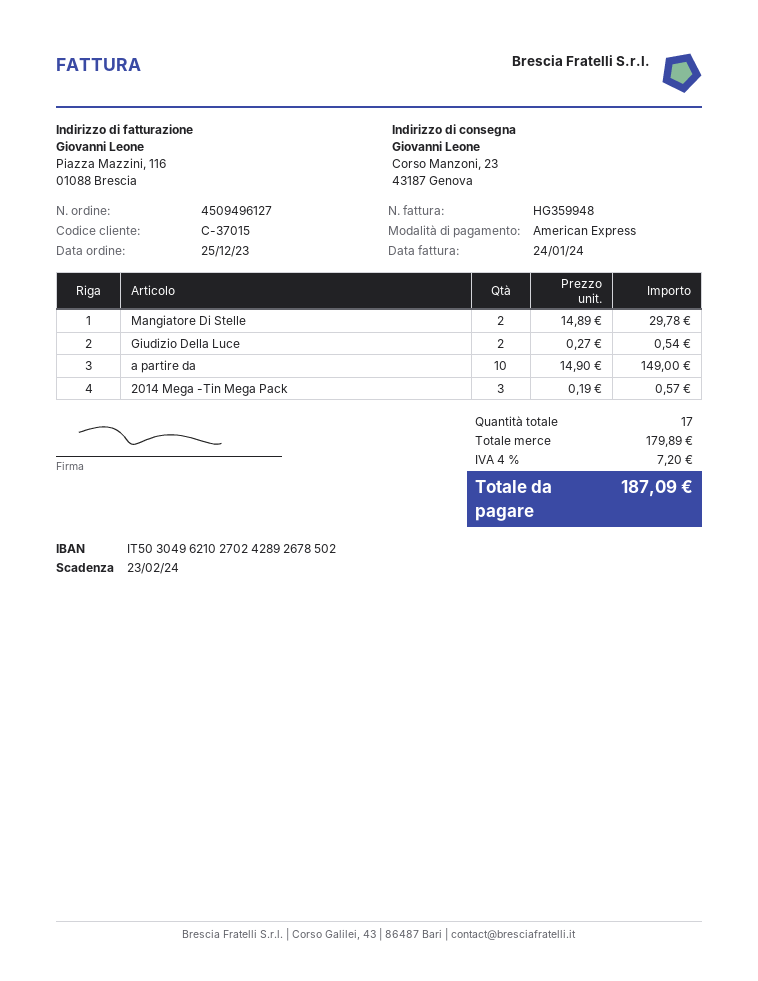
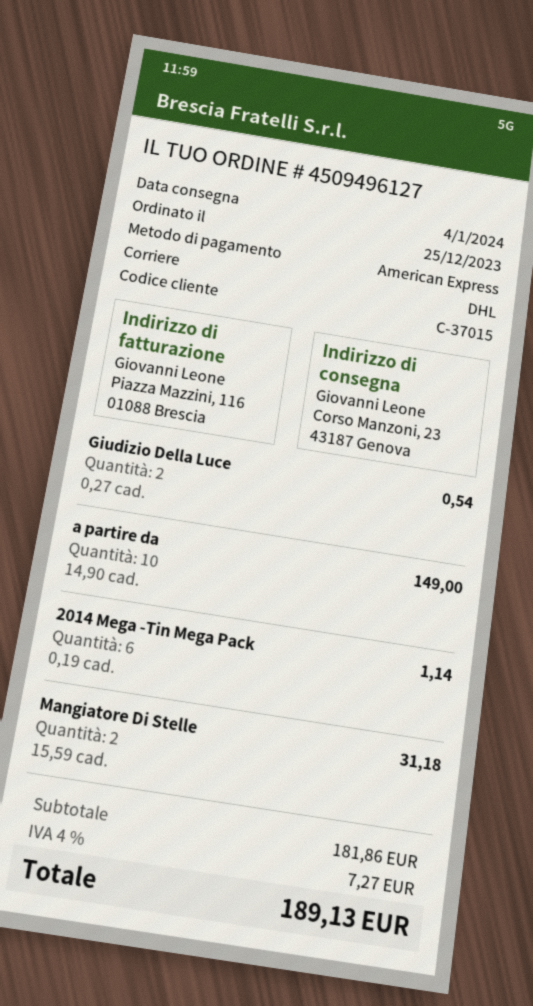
Mangiatore Di Stelle: 2 x 14.89 = 29.78 -> 2 x 15.59 = 31.18
2014 Mega -Tin Mega Pack: 3 x 0.19 = 0.57 -> 6 x 0.19 = 1.14
subtotal: 179.89 -> 181.86
tax: 4% = 7.20 -> 4% = 7.27
total: 187.09 -> 189.13

